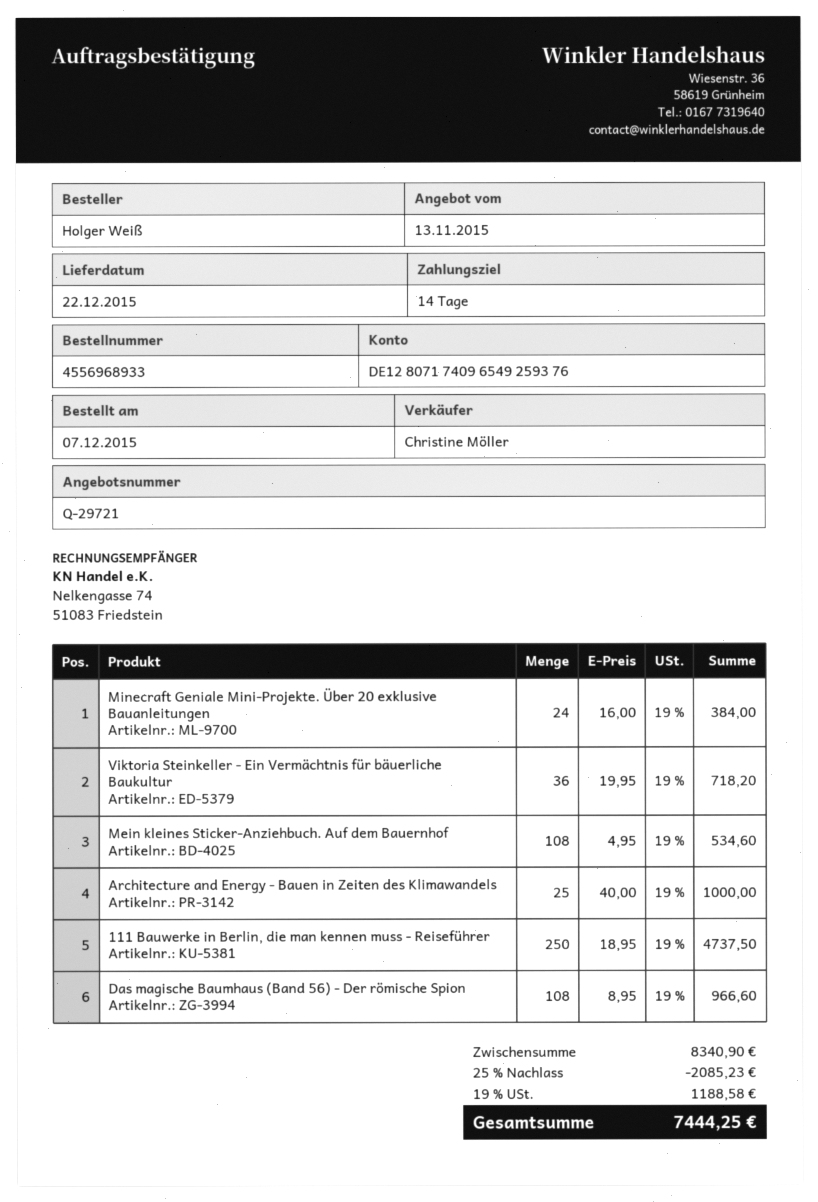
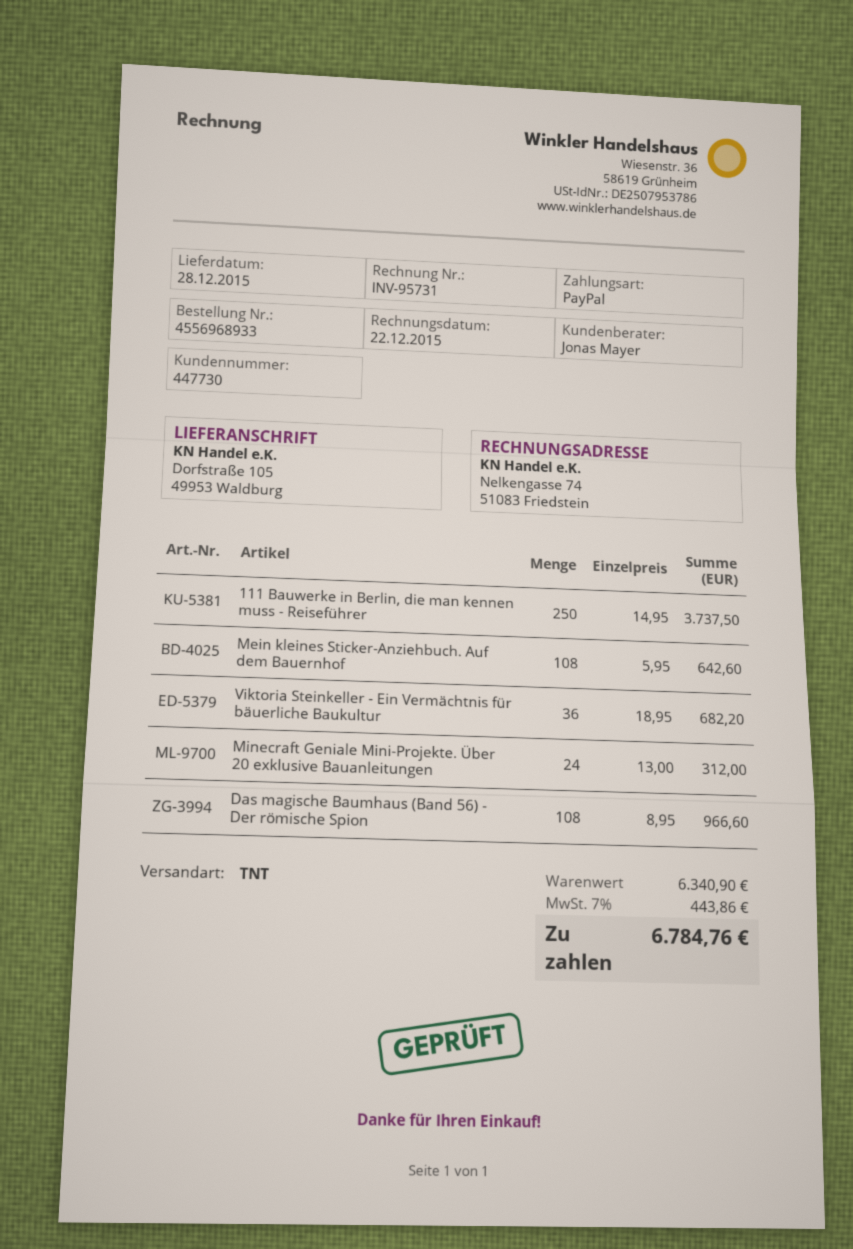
delivery date: 2015-12-22 -> 2015-12-28
sales rep: Christine Möller -> Jonas Mayer
Minecraft Geniale Mini-Projekte. Über 20 exklusive Bauanleitungen: 24 x 16.00 = 384.00 -> 24 x 13.00 = 312.00
Viktoria Steinkeller - Ein Vermächtnis für bäuerliche Baukultur: 36 x 19.95 = 718.20 -> 36 x 18.95 = 682.20
Mein kleines Sticker-Anziehbuch. Auf dem Bauernhof: 108 x 4.95 = 534.60 -> 108 x 5.95 = 642.60
Architecture and Energy - Bauen in Zeiten des Klimawandels: 25 x 40.00 = 1000.00 -> none
111 Bauwerke in Berlin, die man kennen muss - Reiseführer: 250 x 18.95 = 4737.50 -> 250 x 14.95 = 3737.50
subtotal: 8340.90 -> 6340.90
discount: 25% = 2085.23 -> none
tax: 19% = 1188.58 -> 7% = 443.86
total: 7444.25 -> 6784.76

